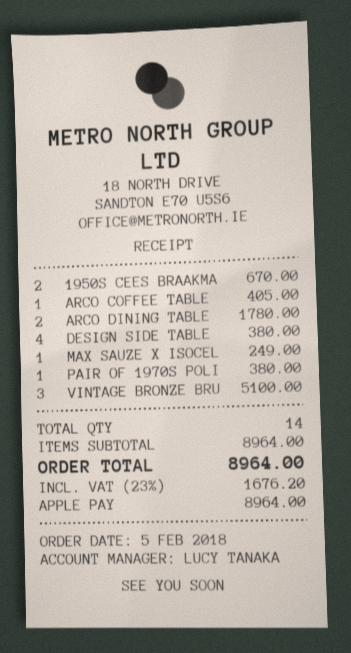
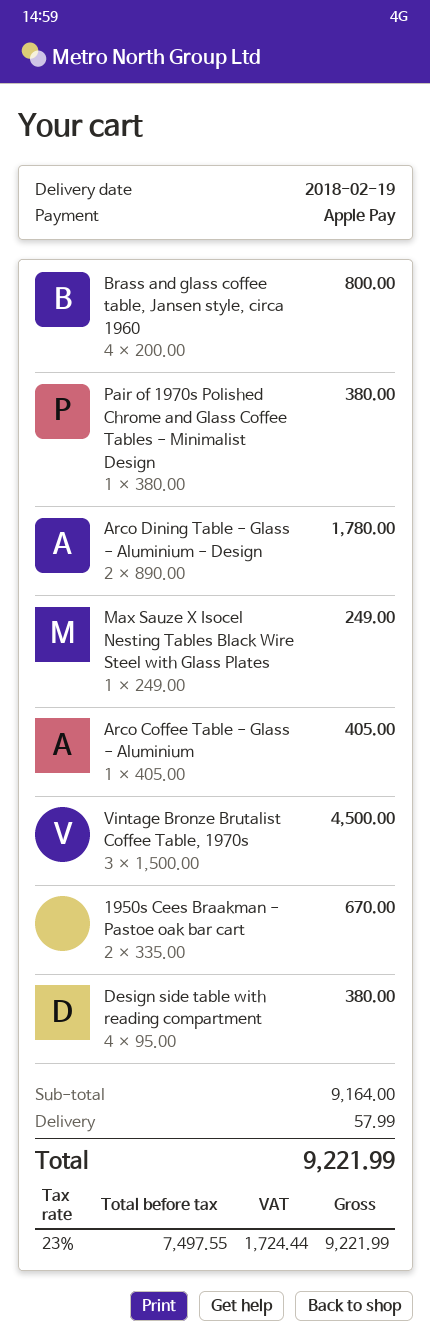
VINTAGE BRONZE BRU: 3 for 5100.00 -> 3 for 4500.00
Brass and glass coffee table, Jansen style, circa 1960: none -> 4 for 800.00
subtotal: 8964.00 -> 9164.00
shipping: none -> 57.99
tax: 23% = 1676.20 -> 23% = 1724.44
total: 8964.00 -> 9221.99

